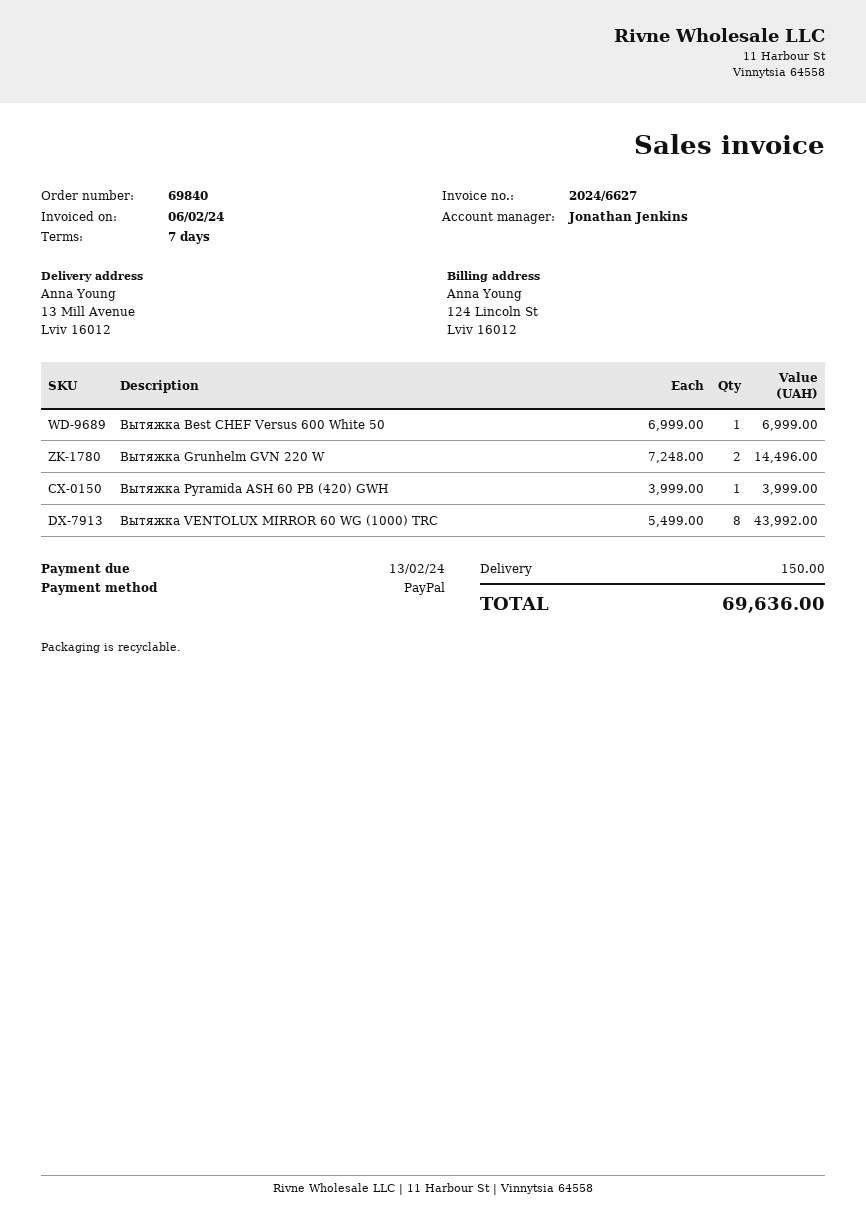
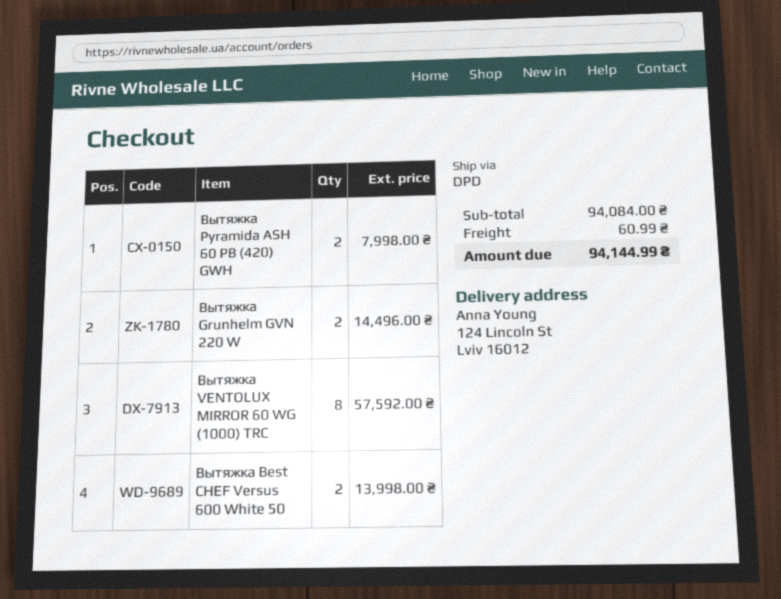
ship to: 13 Mill Avenue, Lviv 16012 -> 124 Lincoln St, Lviv 16012
Вытяжка Best CHEF Versus 600 White 50: 1 for 6999.00 -> 2 for 13998.00
Вытяжка Pyramida ASH 60 PB (420) GWH: 1 for 3999.00 -> 2 for 7998.00
Вытяжка VENTOLUX MIRROR 60 WG (1000) TRC: 8 for 43992.00 -> 8 for 57592.00
shipping: 150.00 -> 60.99
total: 69636.00 -> 94144.99

